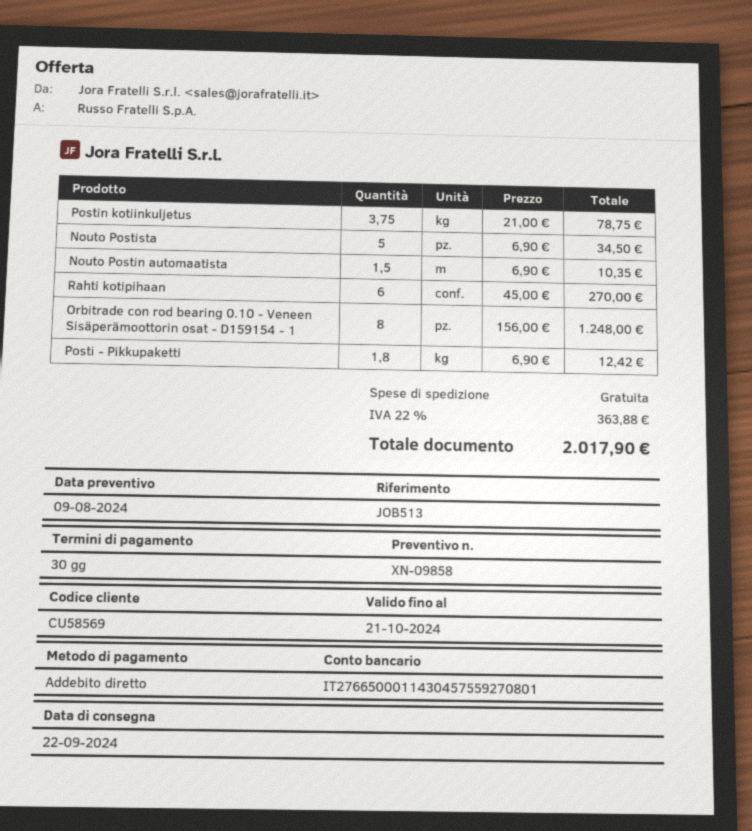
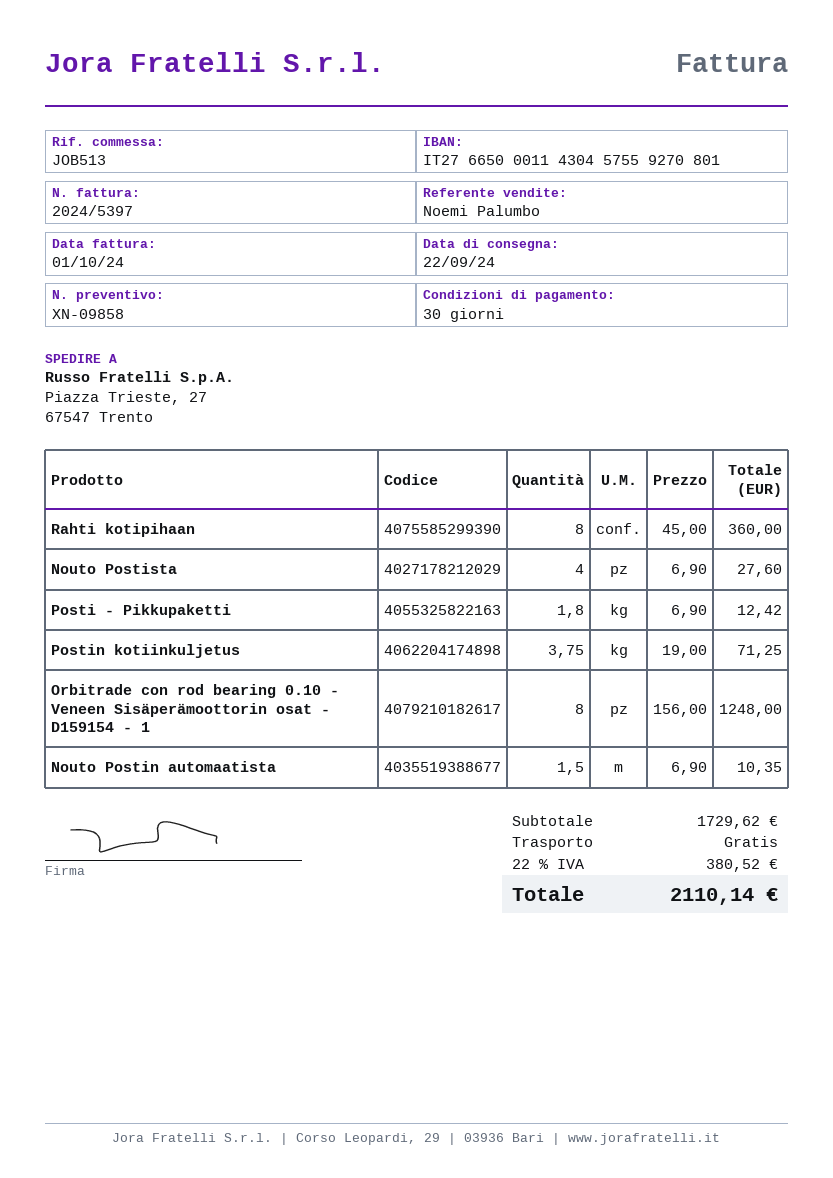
Postin kotiinkuljetus: 3.75 x 21.00 = 78.75 -> 3.75 x 19.00 = 71.25
Nouto Postista: 5 x 6.90 = 34.50 -> 4 x 6.90 = 27.60
Rahti kotipihaan: 6 x 45.00 = 270.00 -> 8 x 45.00 = 360.00
tax: 22% = 363.88 -> 22% = 380.52
total: 2017.90 -> 2110.14

